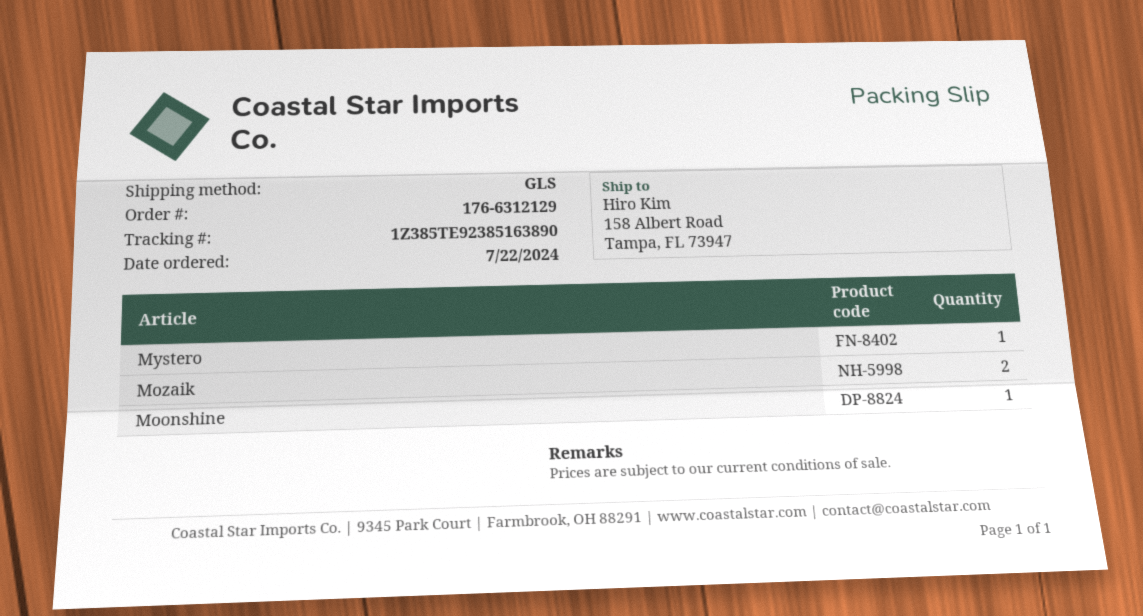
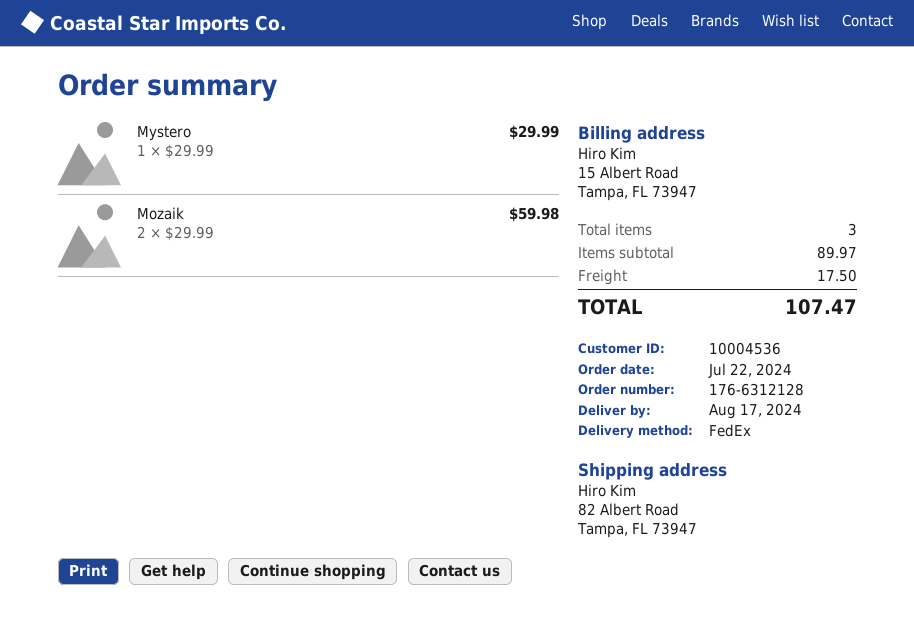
order number: 176-6312129 -> 176-6312128
shipping method: GLS -> FedEx
ship to: 158 Albert Road, Tampa, FL 73947 -> 82 Albert Road, Tampa, FL 73947
Moonshine: 1 -> none

